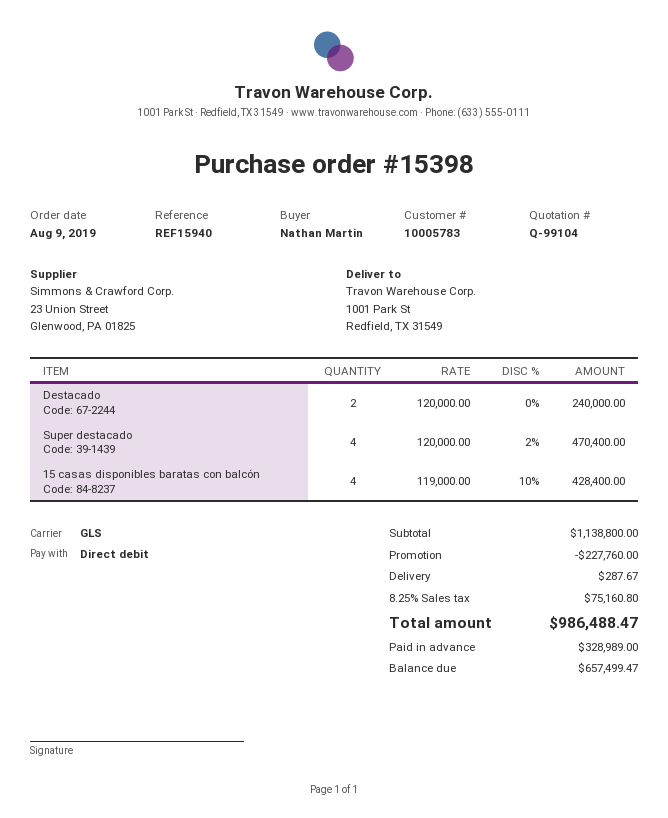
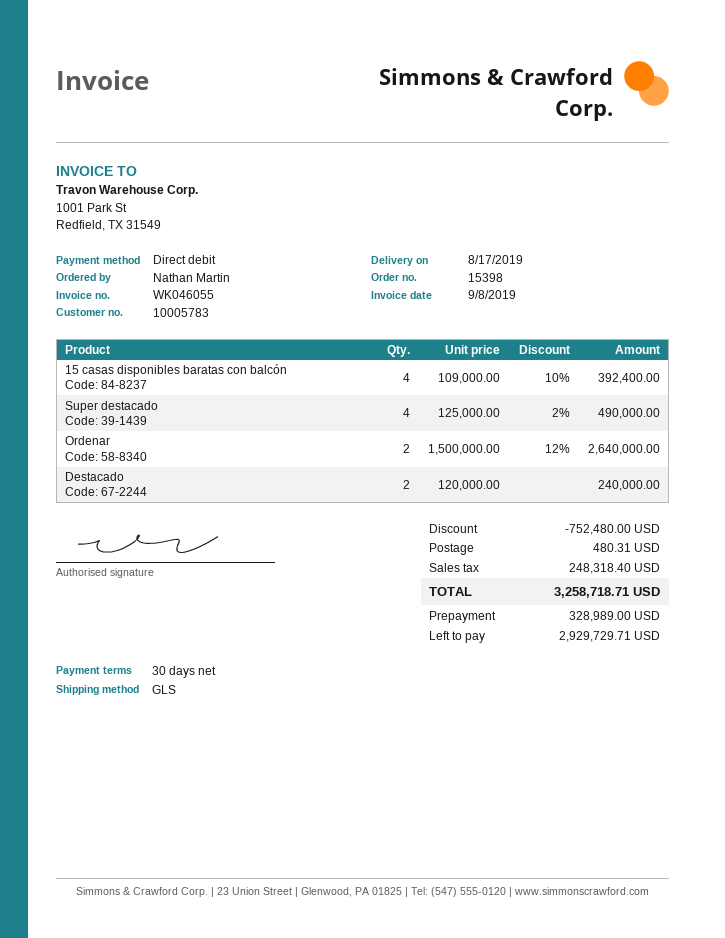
Super destacado: 4 x 120000.00 - 2% = 470400.00 -> 4 x 125000.00 - 2% = 490000.00
15 casas disponibles baratas con balcón: 4 x 119000.00 - 10% = 428400.00 -> 4 x 109000.00 - 10% = 392400.00
Ordenar: none -> 2 x 1500000.00 - 12% = 2640000.00
discount: 227760.00 -> 752480.00
shipping: 287.67 -> 480.31
tax: 75160.80 -> 248318.40
total: 986488.47 -> 3258718.71
balance: 657499.47 -> 2929729.71

